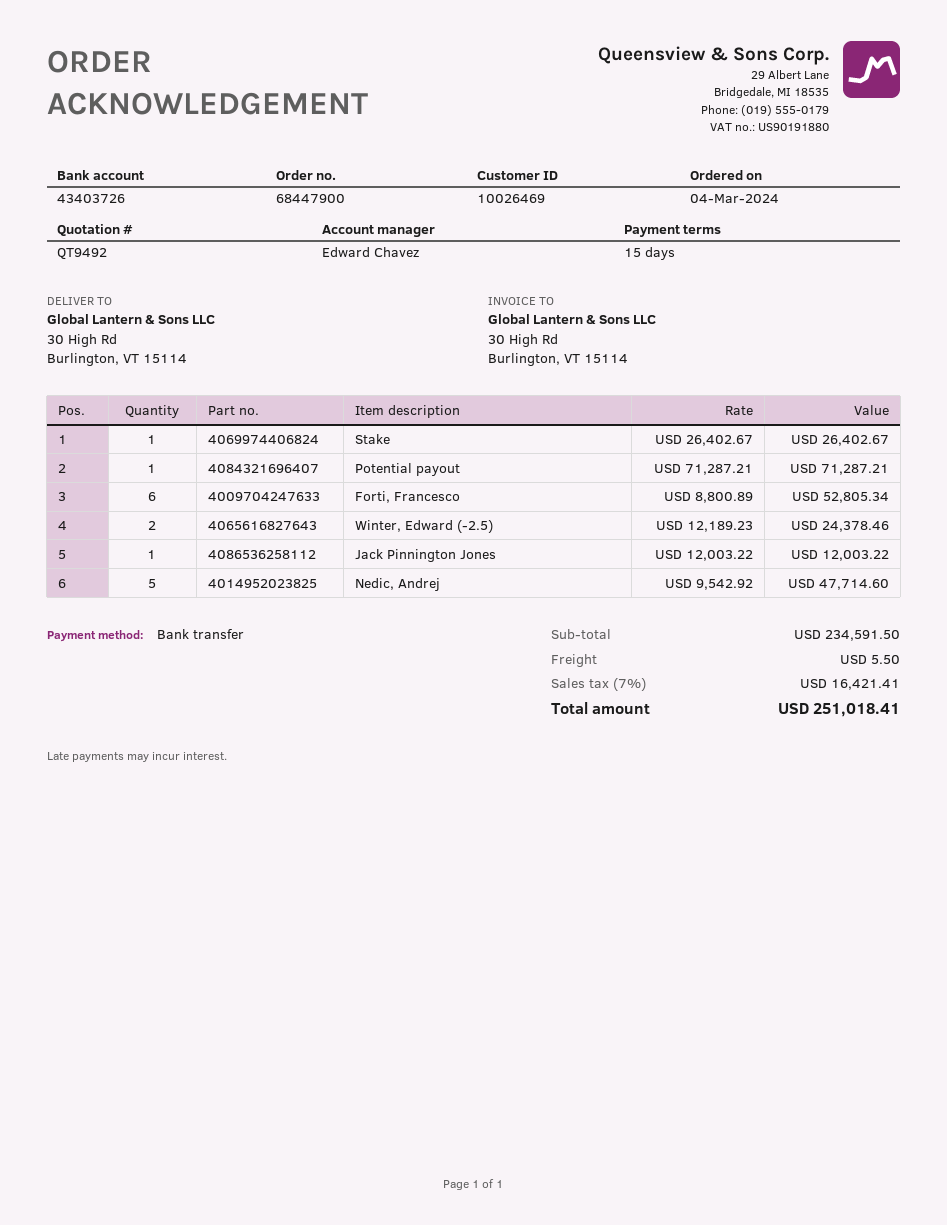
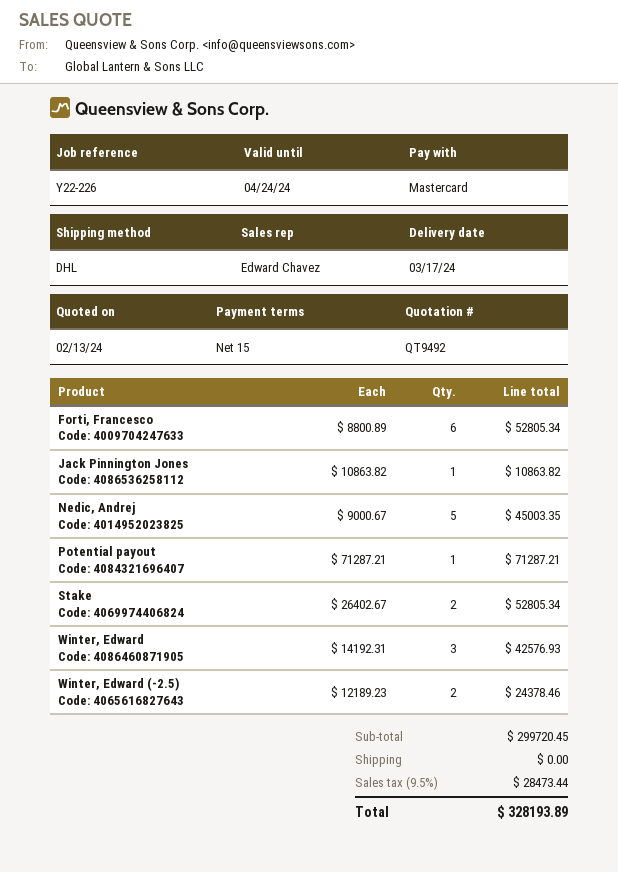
payment method: bank transfer -> Mastercard
Stake: 1 x 26402.67 = 26402.67 -> 2 x 26402.67 = 52805.34
Jack Pinnington Jones: 1 x 12003.22 = 12003.22 -> 1 x 10863.82 = 10863.82
Nedic, Andrej: 5 x 9542.92 = 47714.60 -> 5 x 9000.67 = 45003.35
Winter, Edward: none -> 3 x 14192.31 = 42576.93
subtotal: 234591.50 -> 299720.45
shipping: 5.50 -> 0.00
tax: 7% = 16421.41 -> 9.5% = 28473.44
total: 251018.41 -> 328193.89

